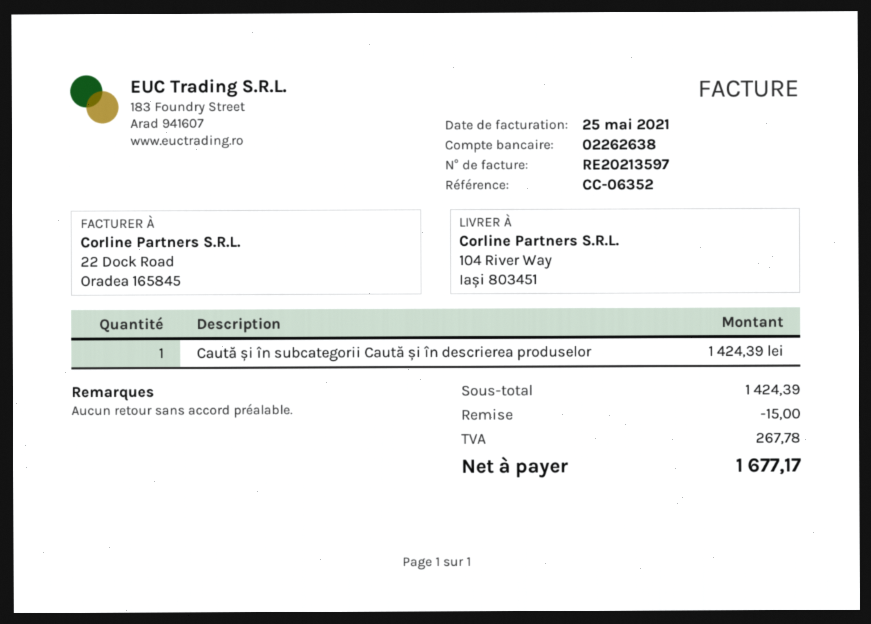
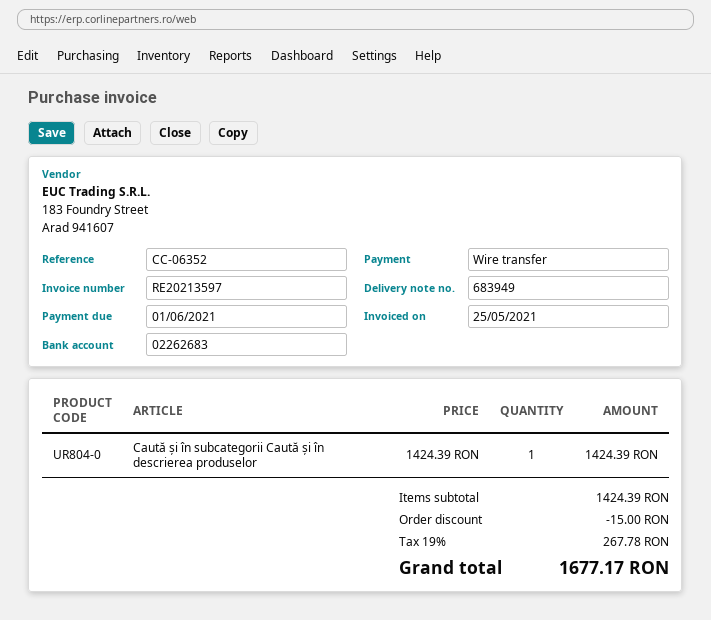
bank account: 02262638 -> 02262683

